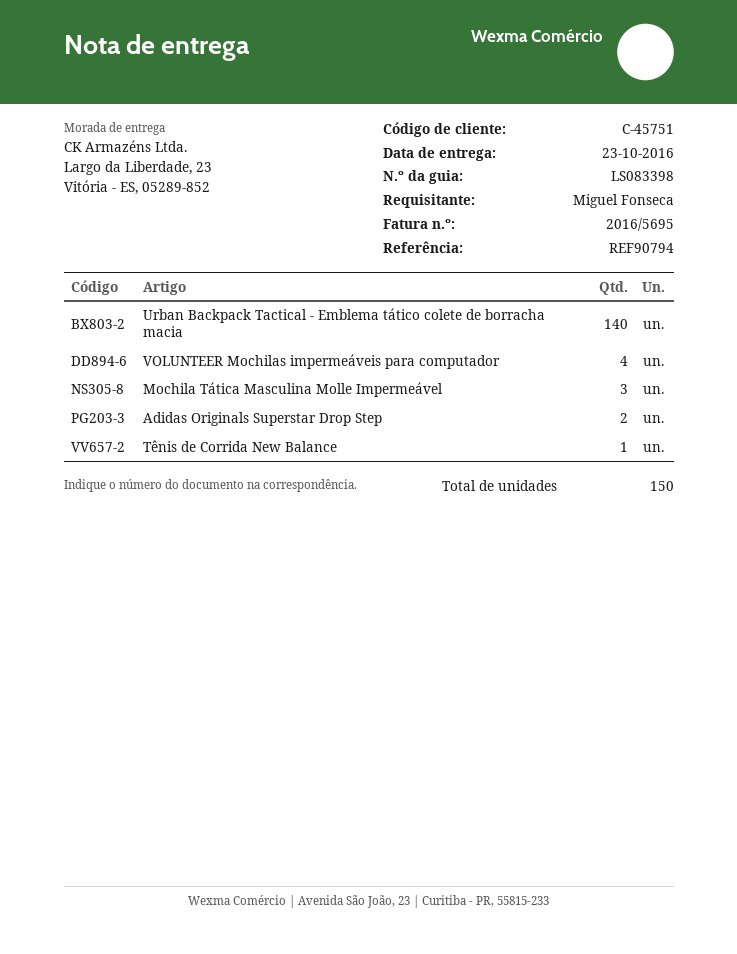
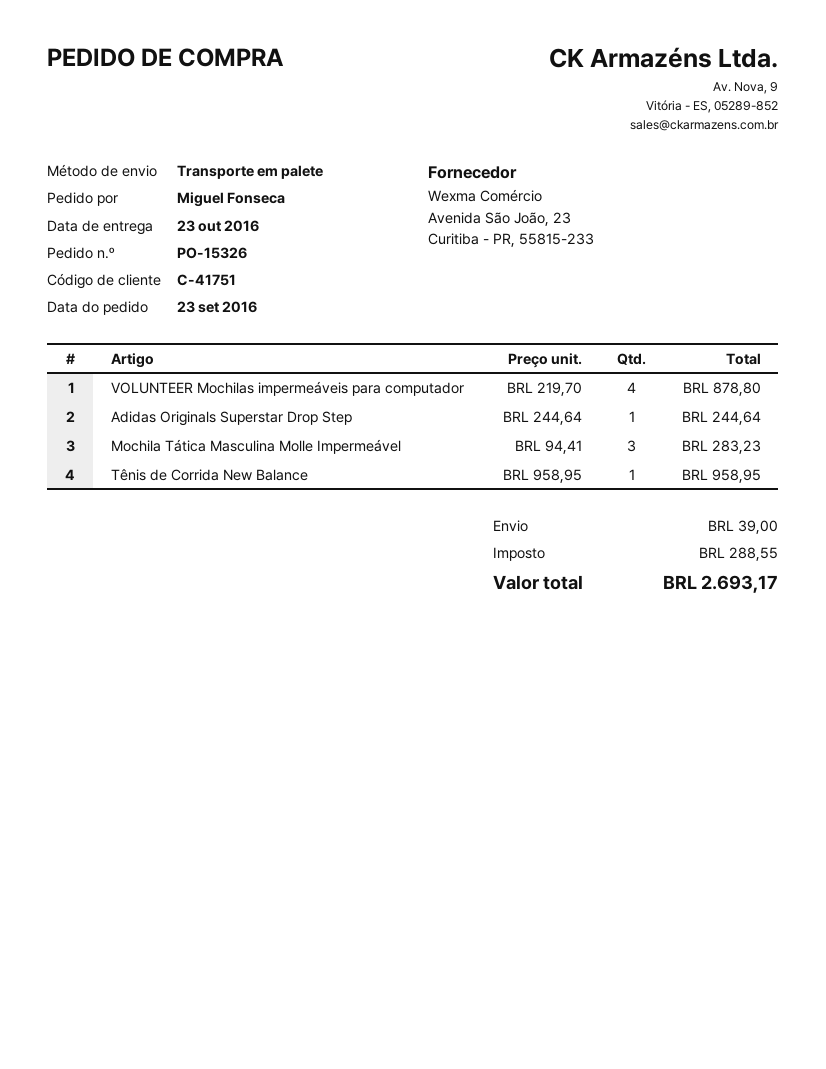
customer number: C-45751 -> C-41751
Urban Backpack Tactical - Emblema tático colete de borracha macia: 140 -> none
Adidas Originals Superstar Drop Step: 2 -> 1

